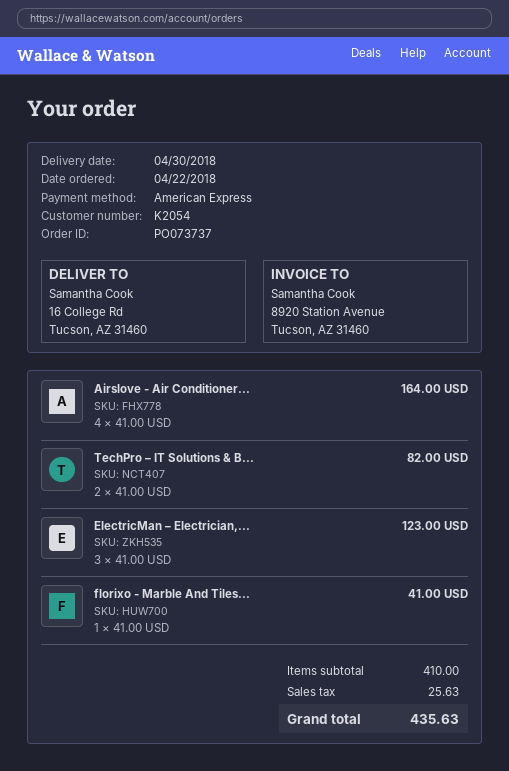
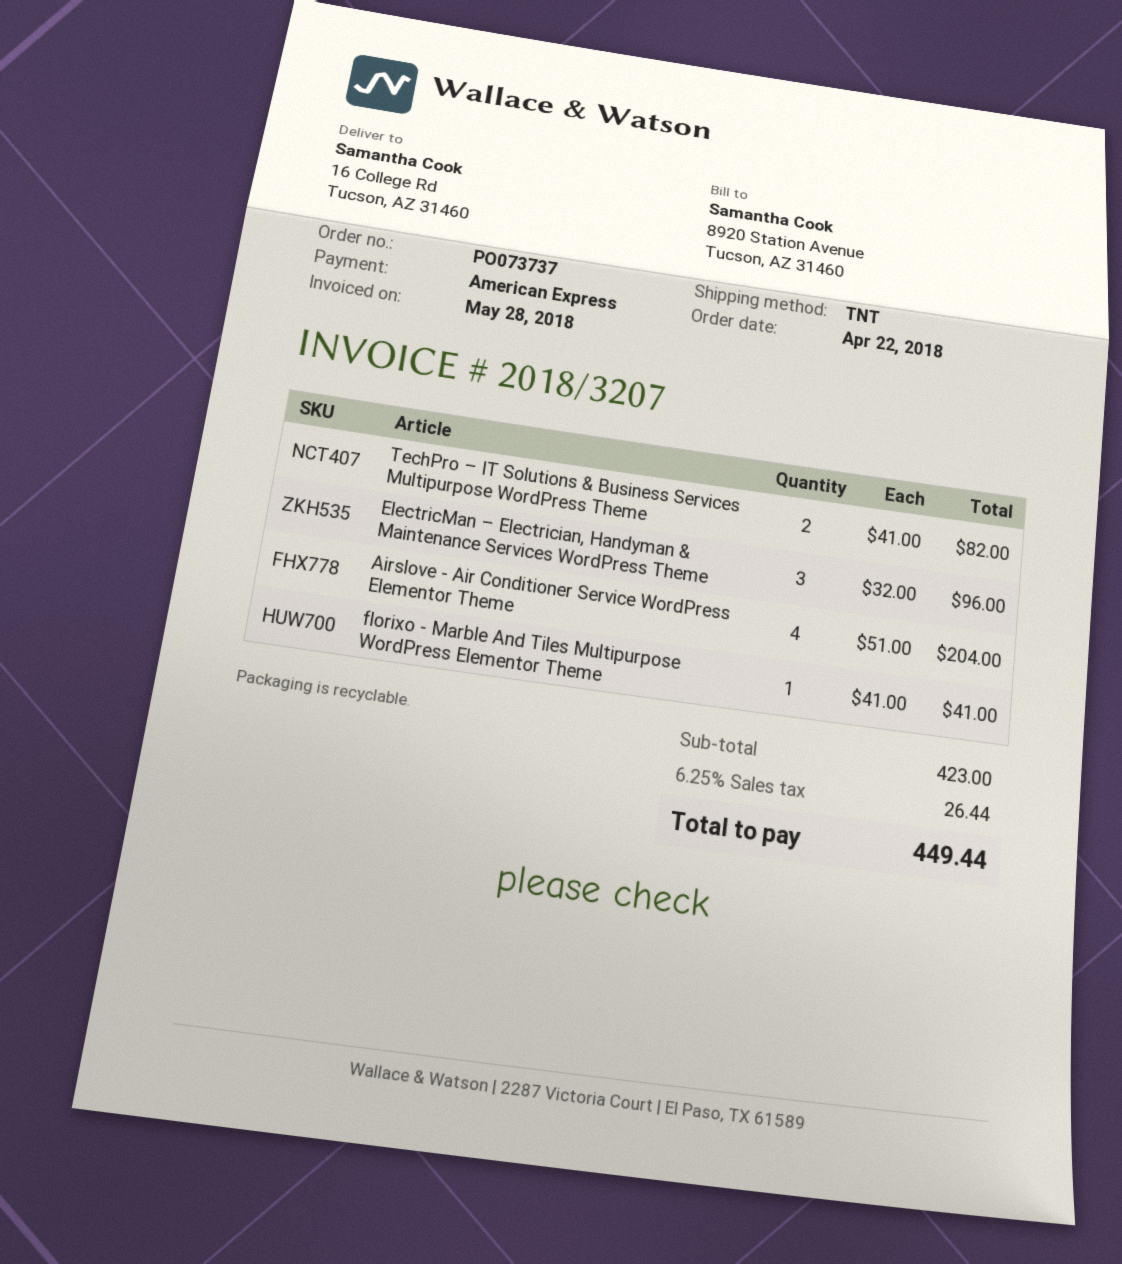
Airslove - Air Conditioner...: 4 x 41.00 = 164.00 -> 4 x 51.00 = 204.00
ElectricMan – Electrician,...: 3 x 41.00 = 123.00 -> 3 x 32.00 = 96.00
subtotal: 410.00 -> 423.00
tax: 25.63 -> 26.44
total: 435.63 -> 449.44

